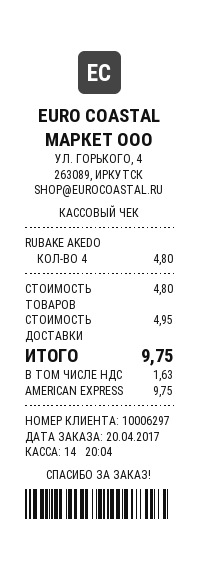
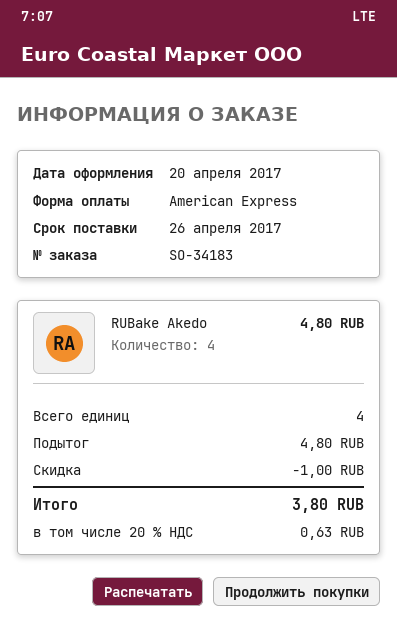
discount: none -> 1.00
shipping: 4.95 -> none
tax: 1.63 -> 0.63
total: 9.75 -> 3.80

